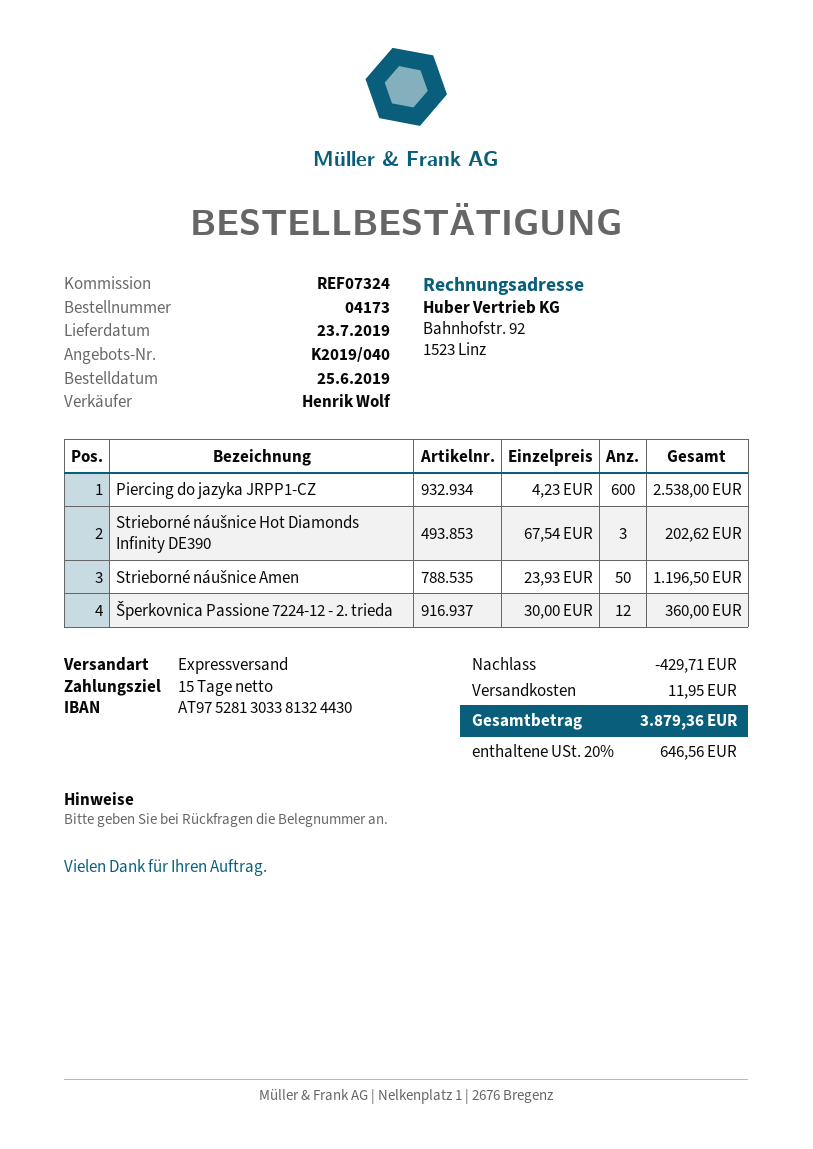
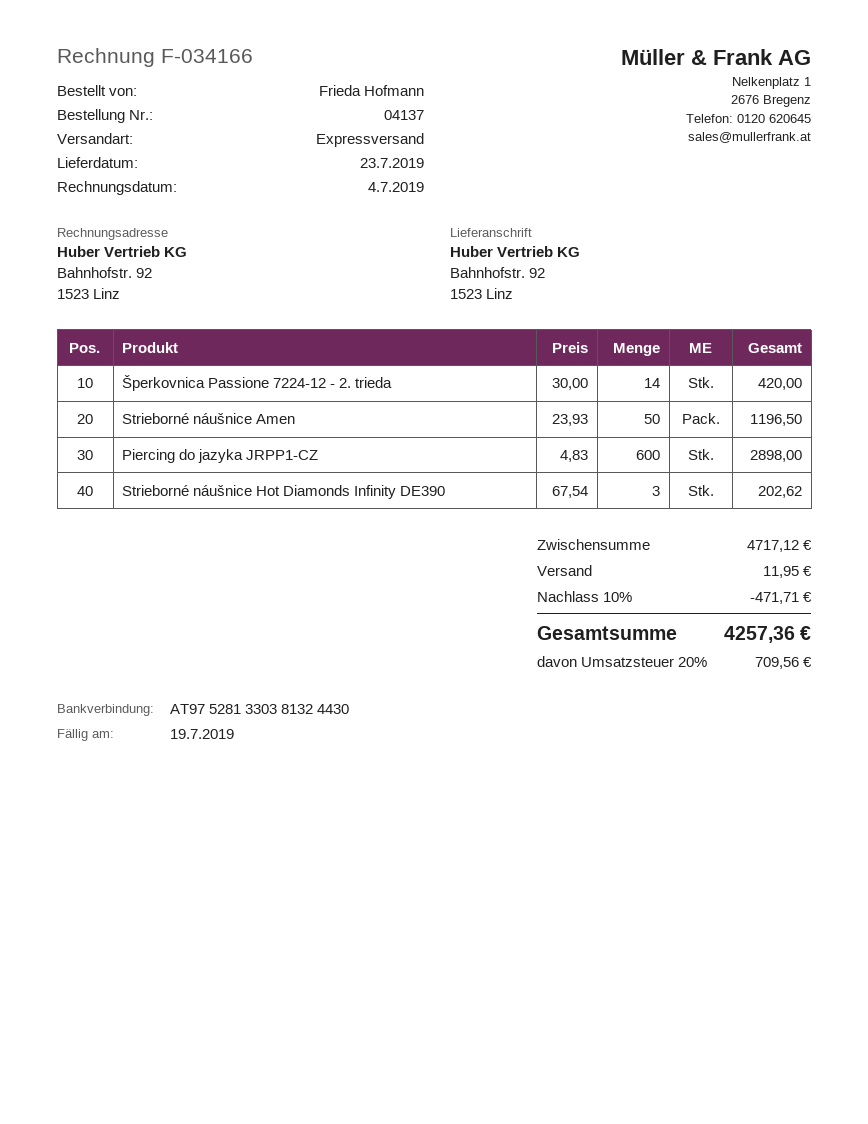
order number: 04173 -> 04137
bank account: AT975281303381324430 -> AT975281330381324430
Piercing do jazyka JRPP1-CZ: 600 x 4.23 = 2538.00 -> 600 x 4.83 = 2898.00
Šperkovnica Passione 7224-12 - 2. trieda: 12 x 30.00 = 360.00 -> 14 x 30.00 = 420.00
discount: 429.71 -> 471.71
tax: 20% = 646.56 -> 20% = 709.56
total: 3879.36 -> 4257.36

